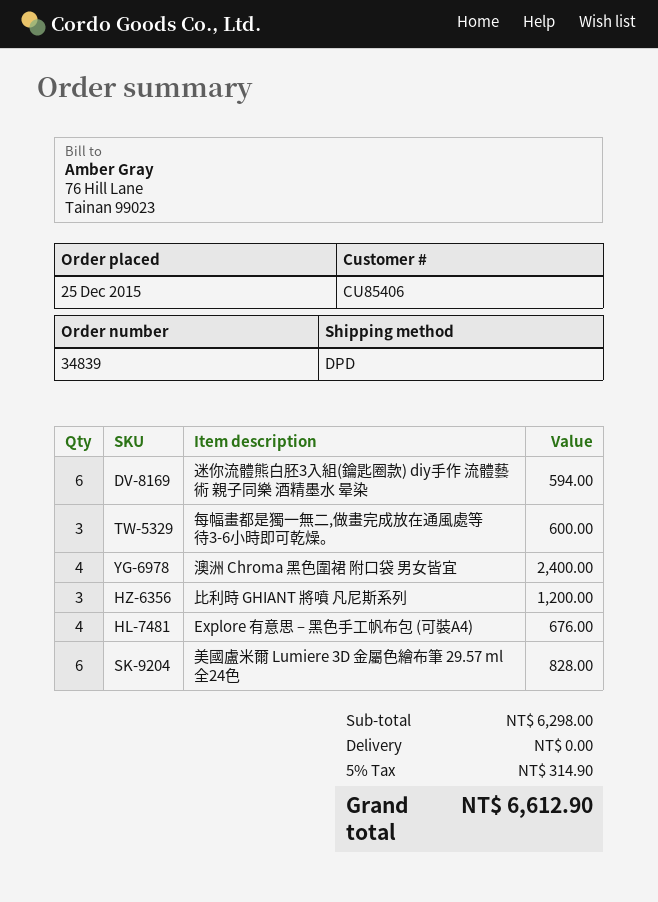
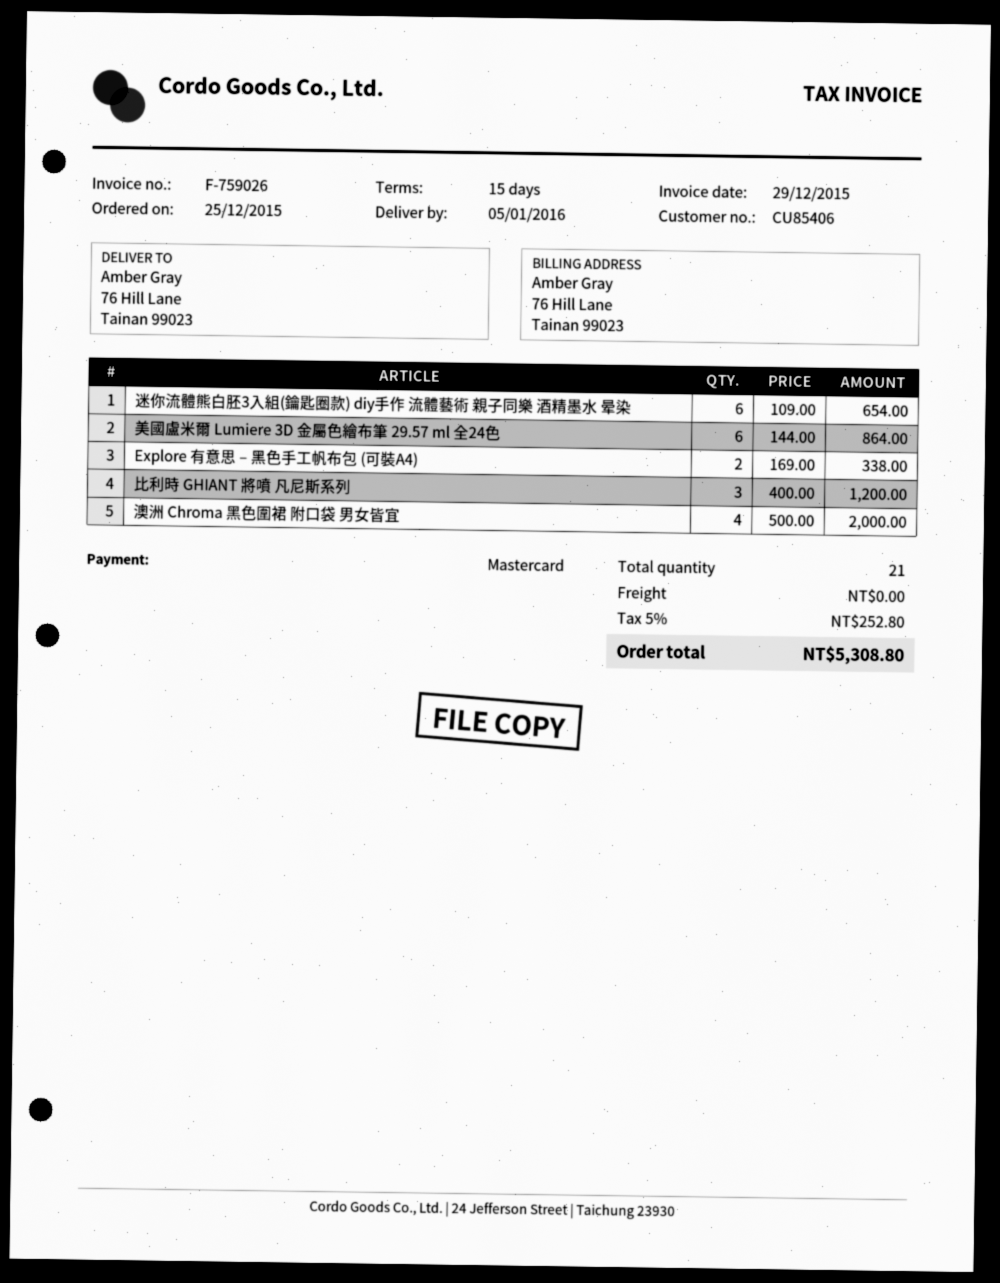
迷你流體熊白胚3入組(鑰匙圈款) diy手作 流體藝術 親子同樂 酒精墨水 晕染: 6 for 594.00 -> 6 for 654.00
每幅畫都是獨一無二,做畫完成放在通風處等待3-6小時即可乾燥。: 3 for 600.00 -> none
澳洲 Chroma 黑色圍裙 附口袋 男女皆宜: 4 for 2400.00 -> 4 for 2000.00
Explore 有意思 – 黑色手工帆布包 (可裝A4): 4 for 676.00 -> 2 for 338.00
美國盧米爾 Lumiere 3D 金屬色繪布筆 29.57 ml 全24色: 6 for 828.00 -> 6 for 864.00
tax: 5% = 314.90 -> 5% = 252.80
total: 6612.90 -> 5308.80

